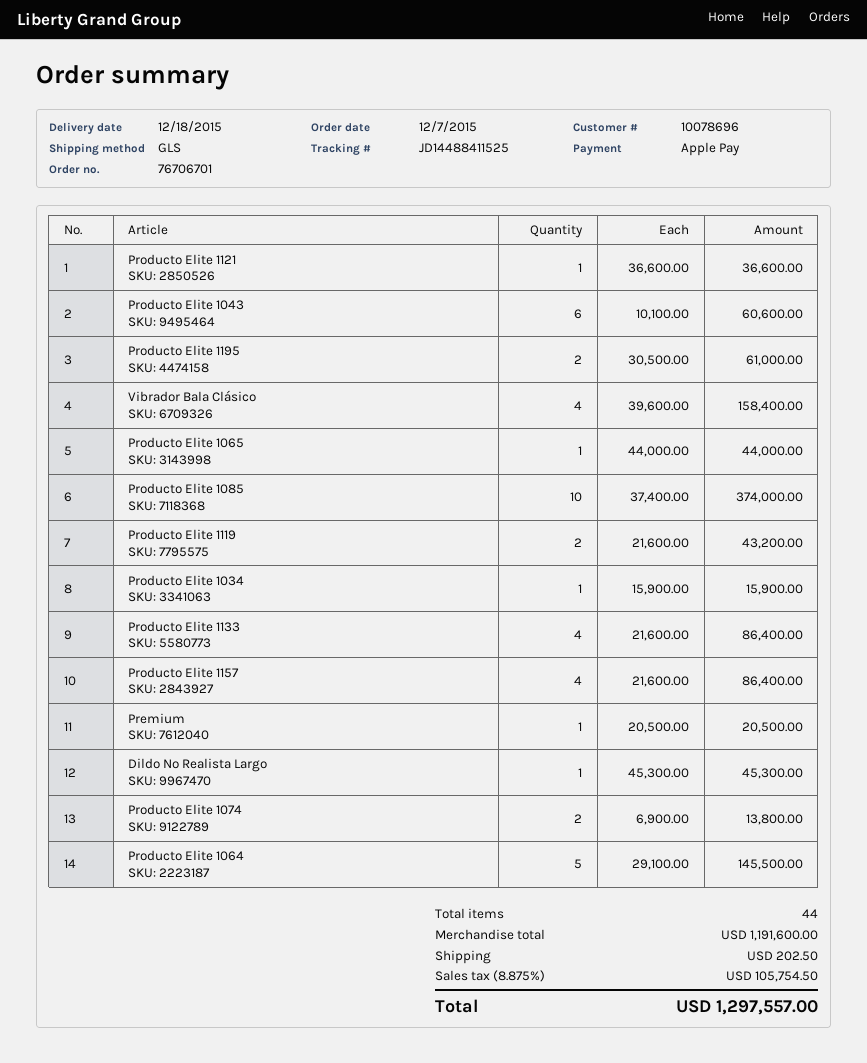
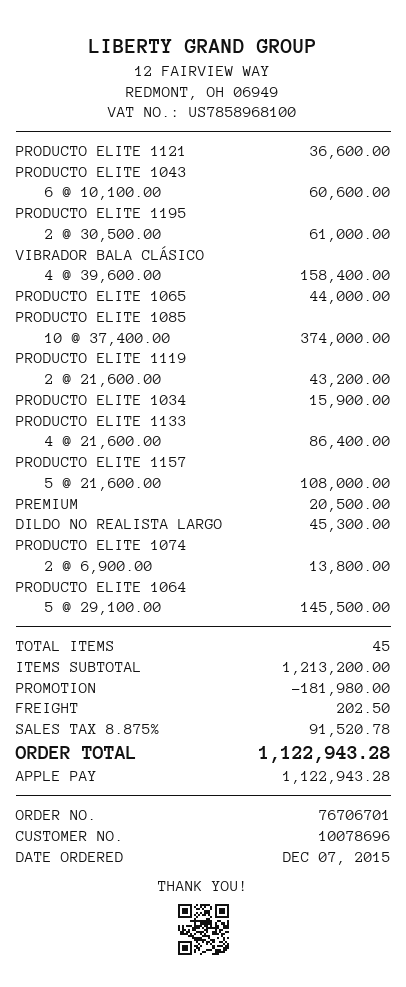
Producto Elite 1157: 4 x 21600.00 = 86400.00 -> 5 x 21600.00 = 108000.00
total quantity: 44 -> 45
subtotal: 1191600.00 -> 1213200.00
discount: none -> 181980.00
tax: 8.875% = 105754.50 -> 8.875% = 91520.78
total: 1297557.00 -> 1122943.28

